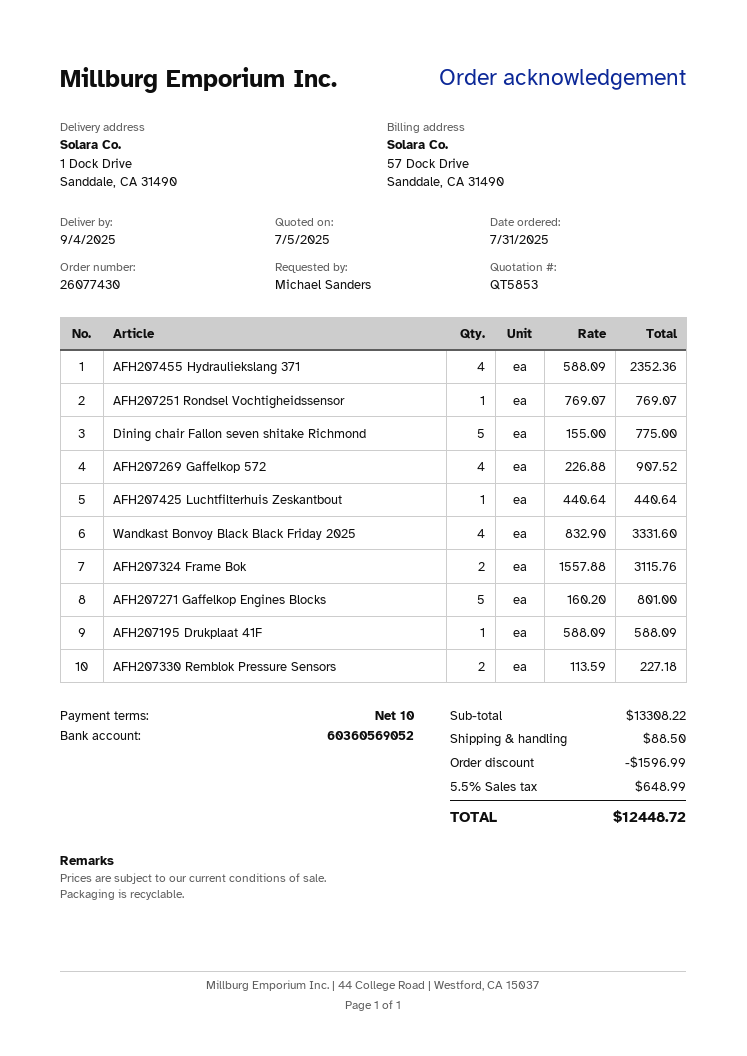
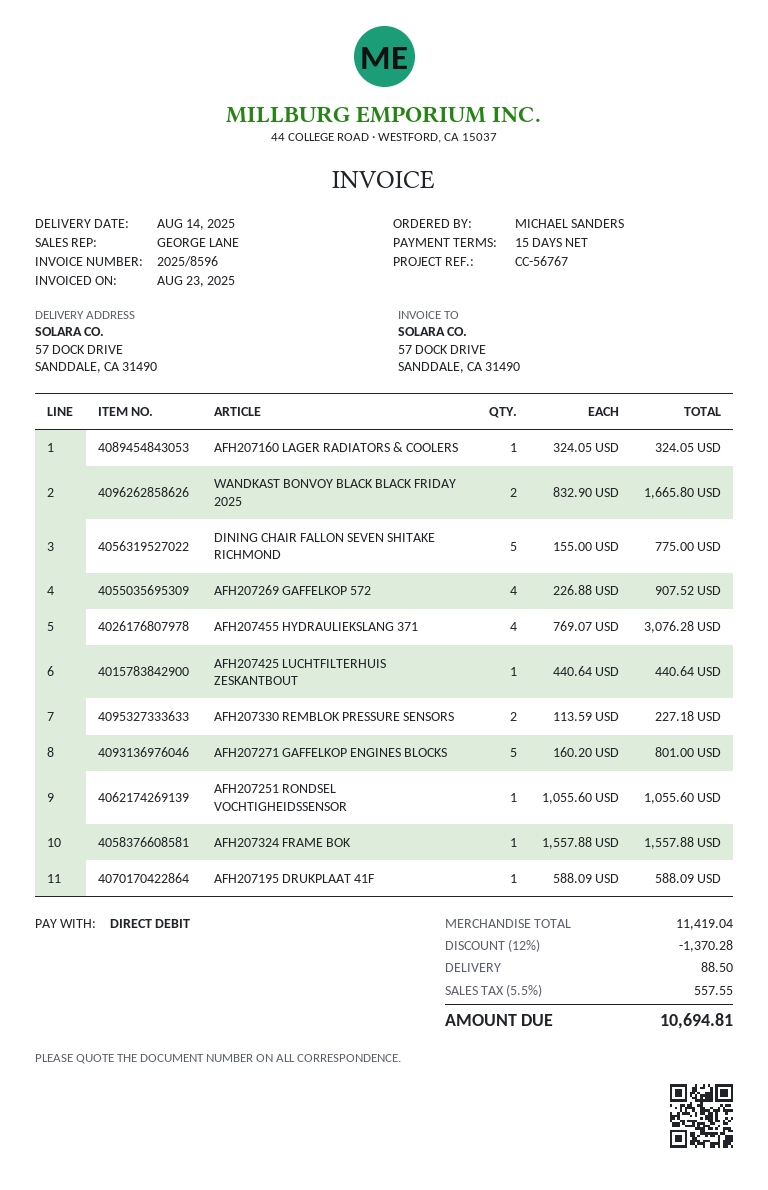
delivery date: 2025-09-04 -> 2025-08-14
payment terms: 10 days -> 15 days
ship to: 1 Dock Drive, Sanddale, CA 31490 -> 57 DOCK DRIVE, SANDDALE, CA 31490
AFH207455 Hydrauliekslang 371: 4 x 588.09 = 2352.36 -> 4 x 769.07 = 3076.28
AFH207251 Rondsel Vochtigheidssensor: 1 x 769.07 = 769.07 -> 1 x 1055.60 = 1055.60
Wandkast Bonvoy Black Black Friday 2025: 4 x 832.90 = 3331.60 -> 2 x 832.90 = 1665.80
AFH207324 Frame Bok: 2 x 1557.88 = 3115.76 -> 1 x 1557.88 = 1557.88
AFH207160 LAGER RADIATORS & COOLERS: none -> 1 x 324.05 = 324.05
subtotal: 13308.22 -> 11419.04
discount: 1596.99 -> 1370.28
tax: 5.5% = 648.99 -> 5.5% = 557.55
total: 12448.72 -> 10694.81

